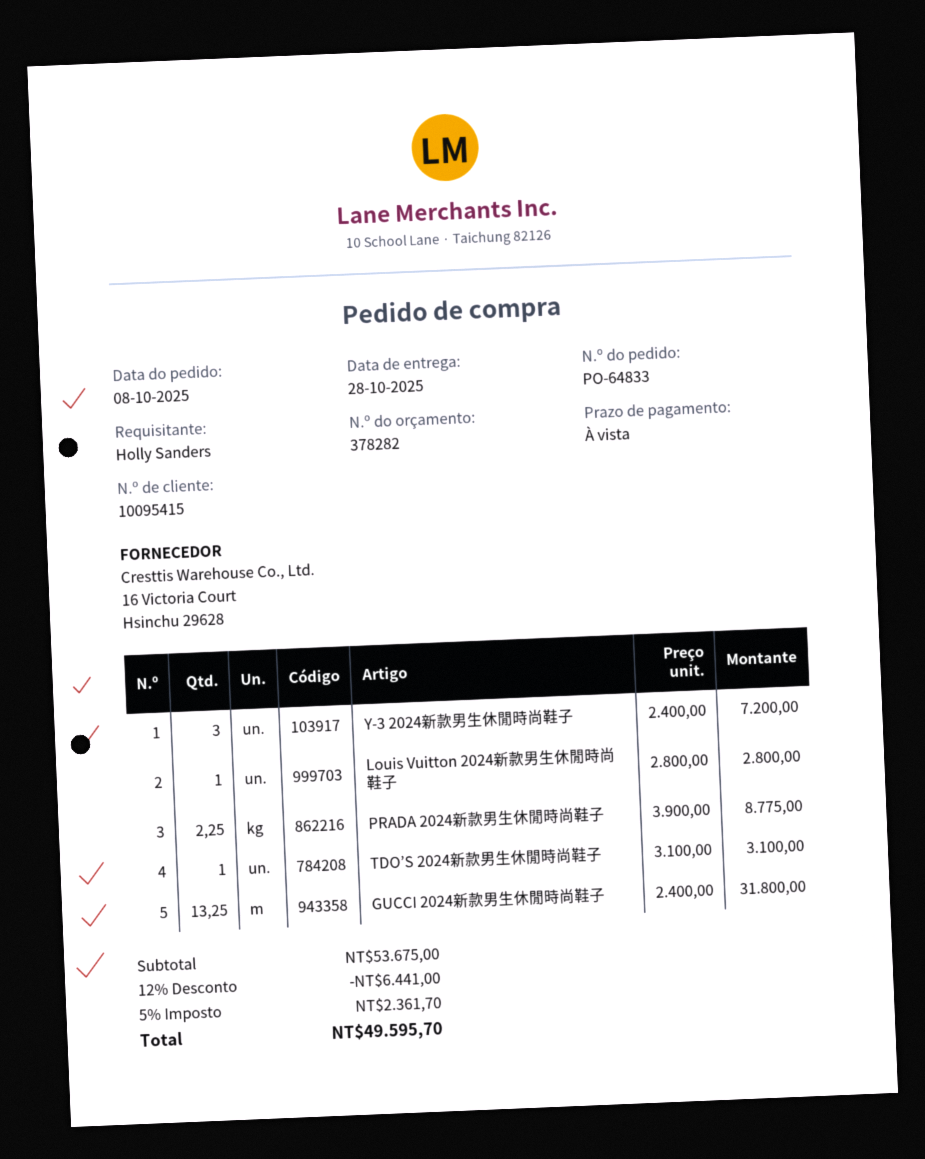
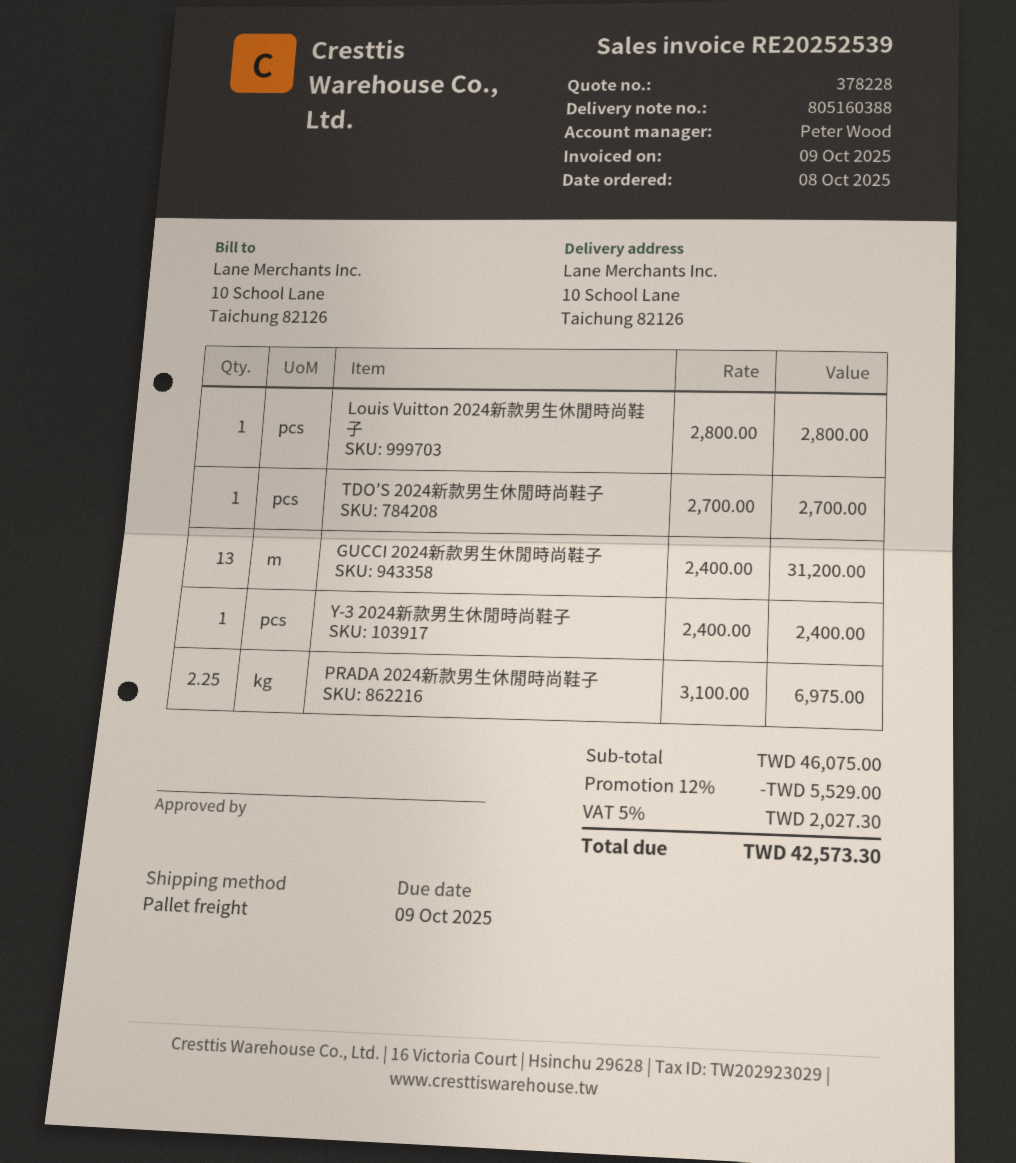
quote number: 378282 -> 378228
Y-3 2024新款男生休閒時尚鞋子: 3 x 2400.00 = 7200.00 -> 1 x 2400.00 = 2400.00
PRADA 2024新款男生休閒時尚鞋子: 2.25 x 3900.00 = 8775.00 -> 2.25 x 3100.00 = 6975.00
TDO’S 2024新款男生休閒時尚鞋子: 1 x 3100.00 = 3100.00 -> 1 x 2700.00 = 2700.00
GUCCI 2024新款男生休閒時尚鞋子: 13.25 x 2400.00 = 31800.00 -> 13 x 2400.00 = 31200.00
subtotal: 53675.00 -> 46075.00
discount: 12% = 6441.00 -> 12% = 5529.00
tax: 5% = 2361.70 -> 5% = 2027.30
total: 49595.70 -> 42573.30

